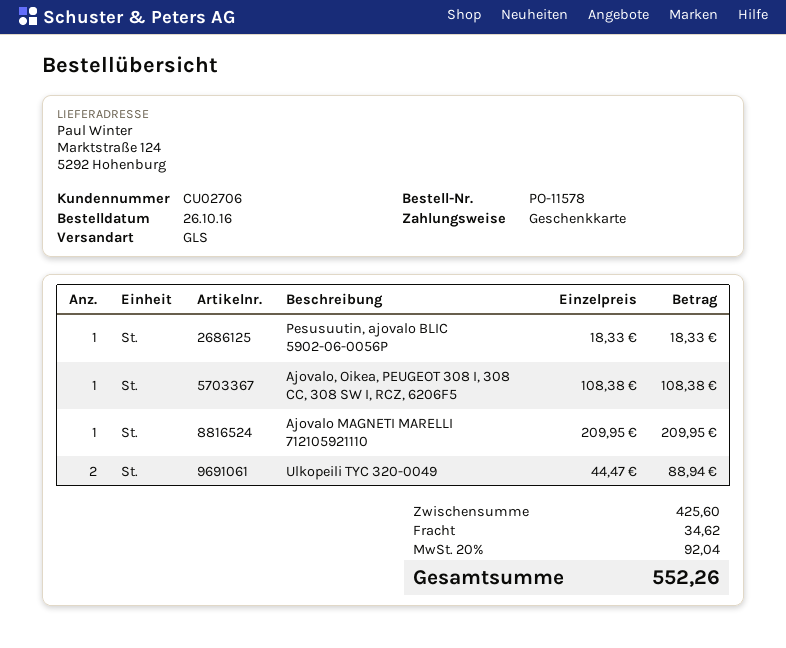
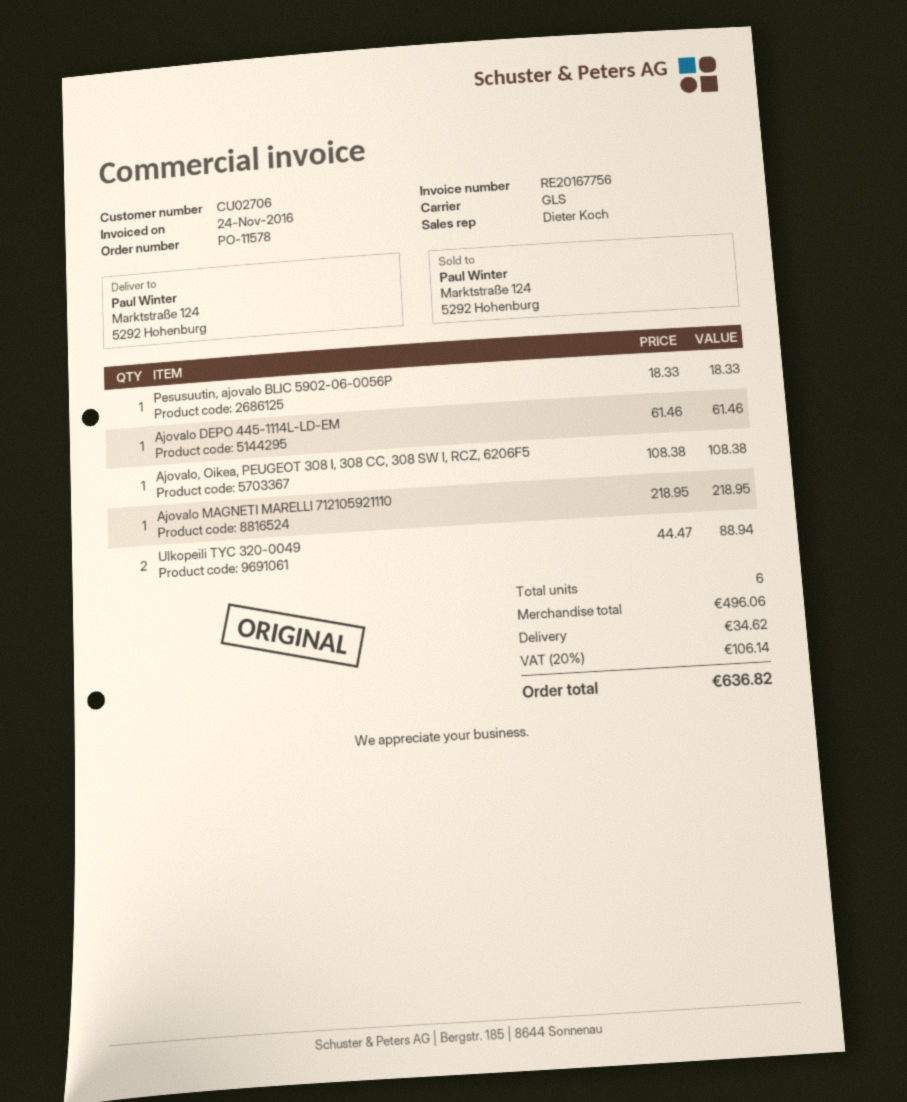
Ajovalo MAGNETI MARELLI 712105921110: 1 x 209.95 = 209.95 -> 1 x 218.95 = 218.95
Ajovalo DEPO 445-1114L-LD-EM: none -> 1 x 61.46 = 61.46
subtotal: 425.60 -> 496.06
tax: 20% = 92.04 -> 20% = 106.14
total: 552.26 -> 636.82

